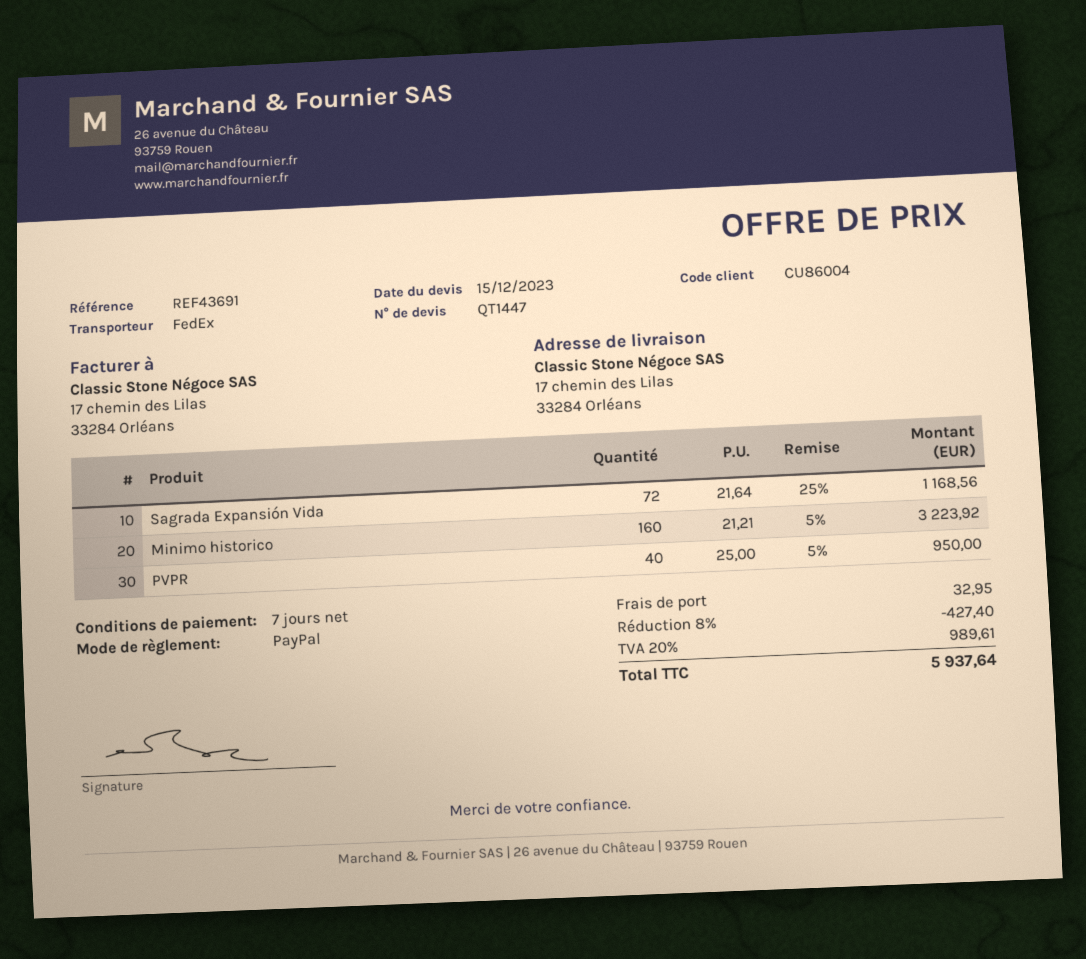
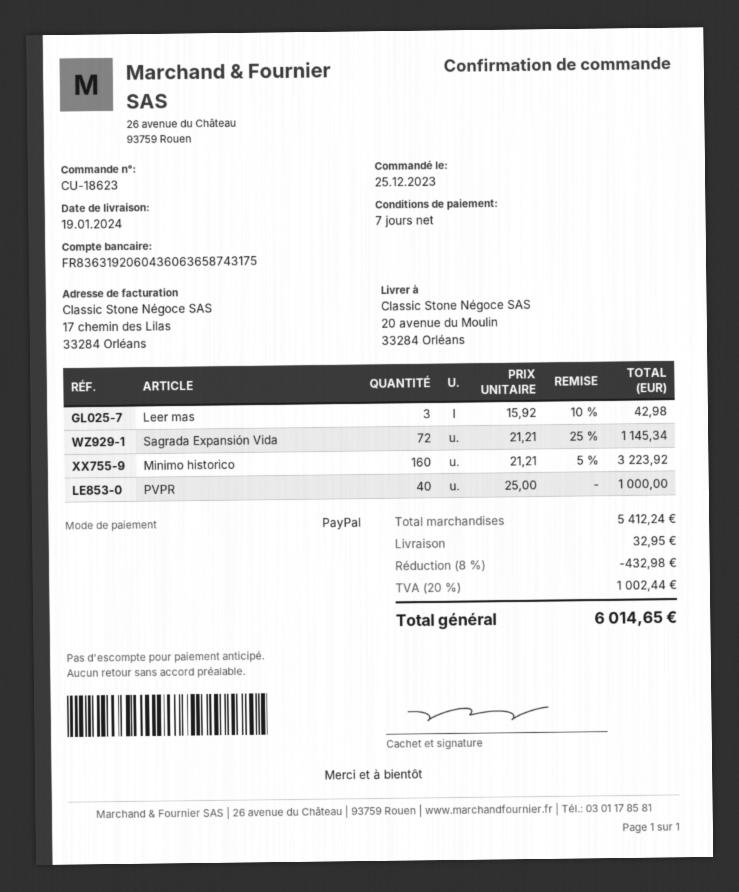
ship to: 17 chemin des Lilas, 33284 Orléans -> 20 avenue du Moulin, 33284 Orléans
Sagrada Expansión Vida: 72 x 21.64 - 25% = 1168.56 -> 72 x 21.21 - 25% = 1145.34
PVPR: 40 x 25.00 - 5% = 950.00 -> 40 x 25.00 = 1000.00
Leer mas: none -> 3 x 15.92 - 10% = 42.98
discount: 8% = 427.40 -> 8% = 432.98
tax: 20% = 989.61 -> 20% = 1002.44
total: 5937.64 -> 6014.65

